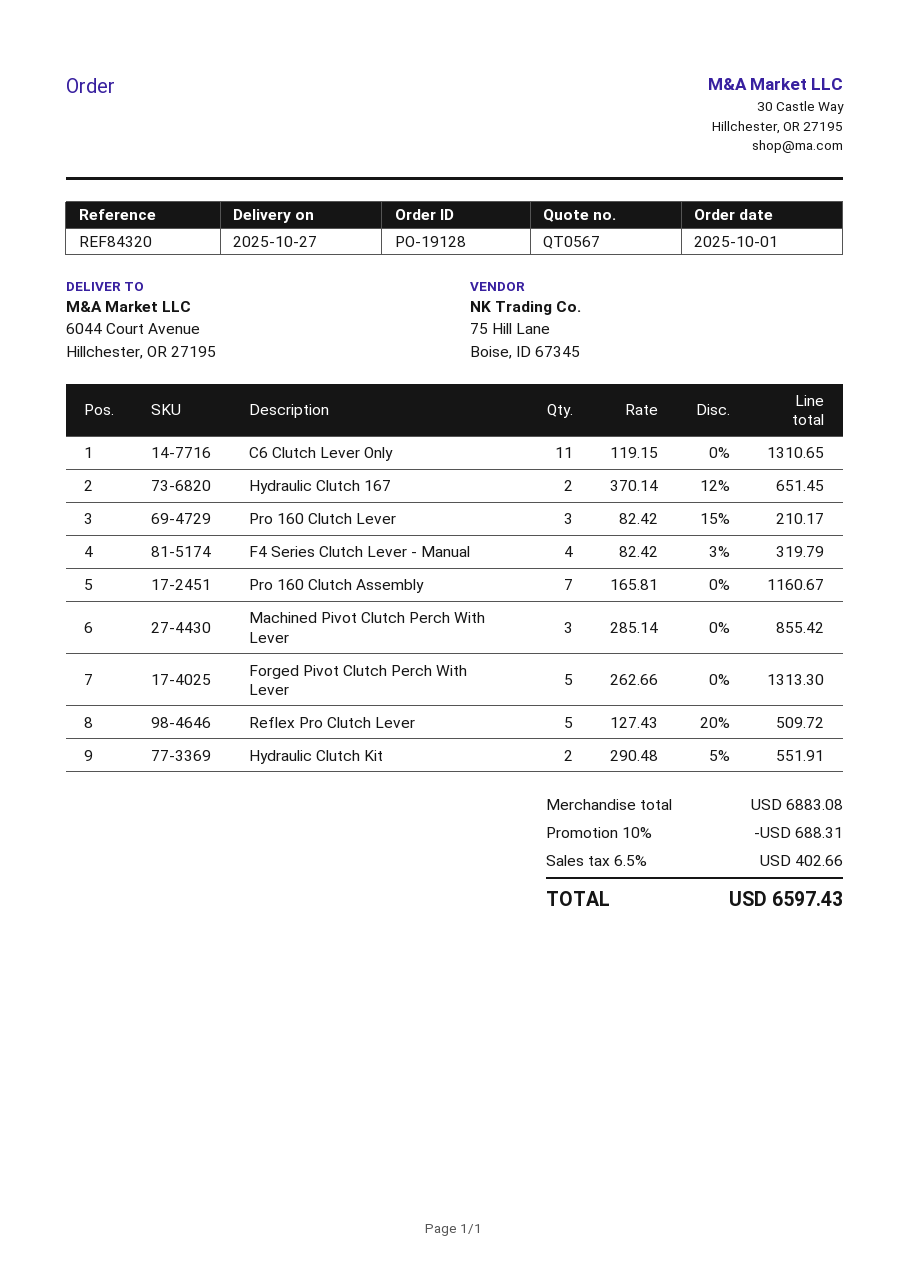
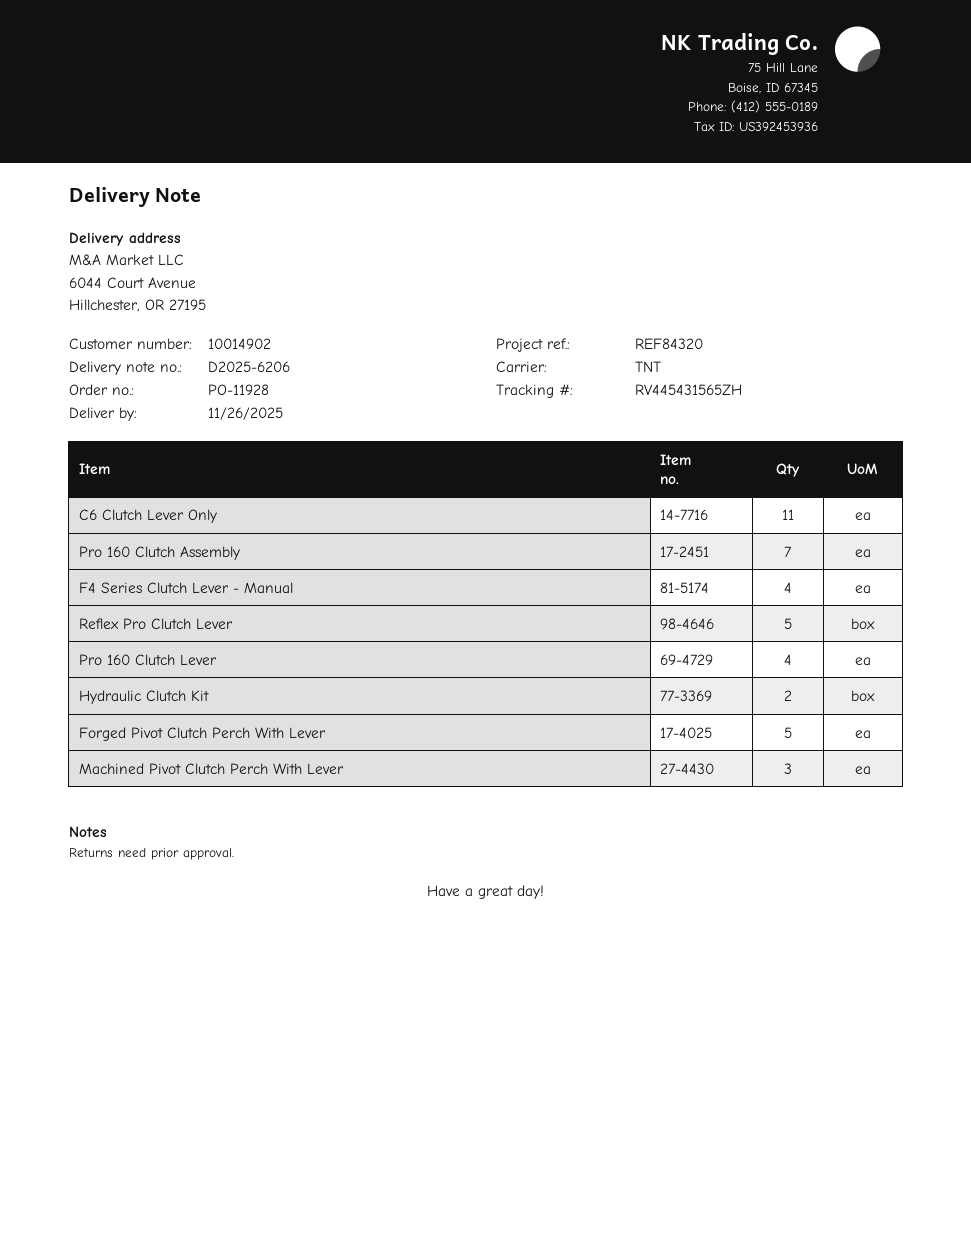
order number: PO-19128 -> PO-11928
delivery date: 2025-10-27 -> 2025-11-26
Hydraulic Clutch 167: 2 -> none
Pro 160 Clutch Lever: 3 -> 4

